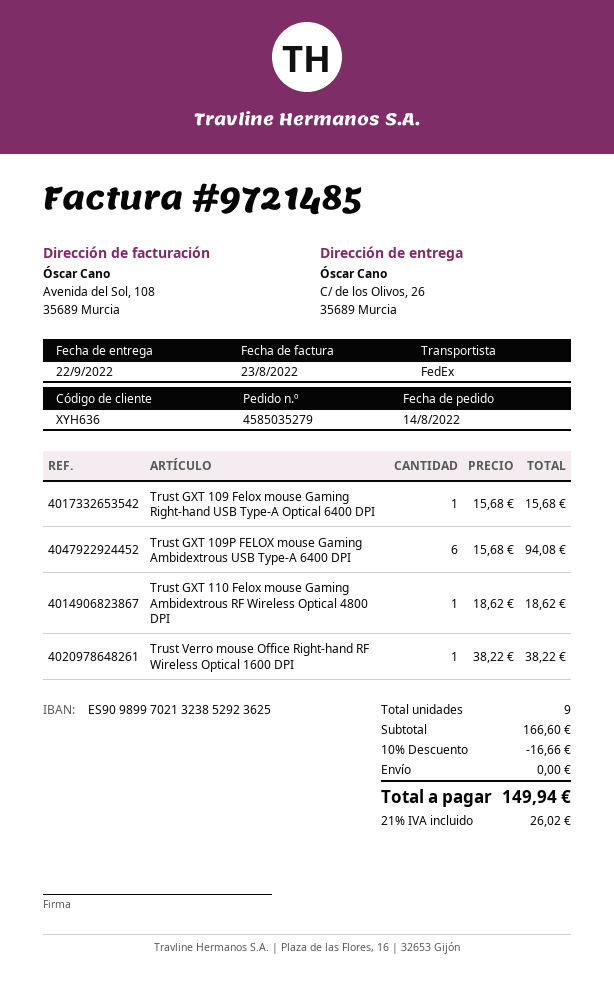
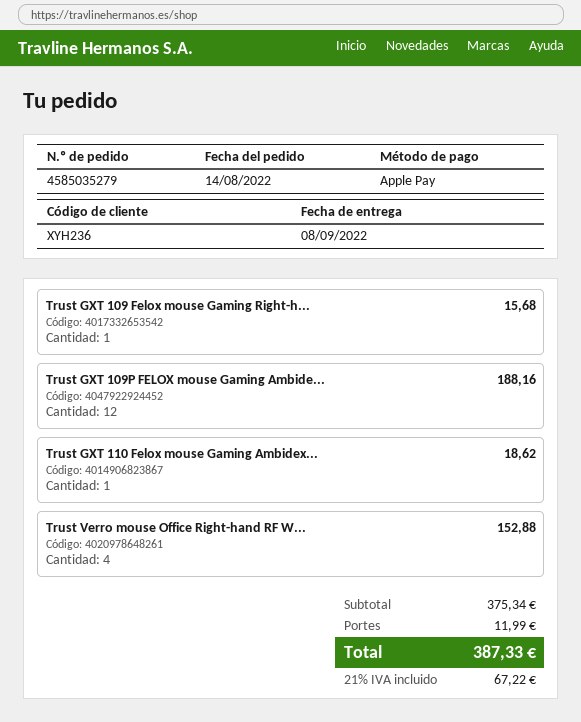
delivery date: 2022-09-22 -> 2022-09-08
customer number: XYH636 -> XYH236
Trust GXT 109P FELOX mouse Gaming Ambidextrous USB Type-A 6400 DPI: 6 for 94.08 -> 12 for 188.16
Trust Verro mouse Office Right-hand RF Wireless Optical 1600 DPI: 1 for 38.22 -> 4 for 152.88
subtotal: 166.60 -> 375.34
discount: 10% = 16.66 -> none
shipping: 0.00 -> 11.99
tax: 21% = 26.02 -> 21% = 67.22
total: 149.94 -> 387.33

